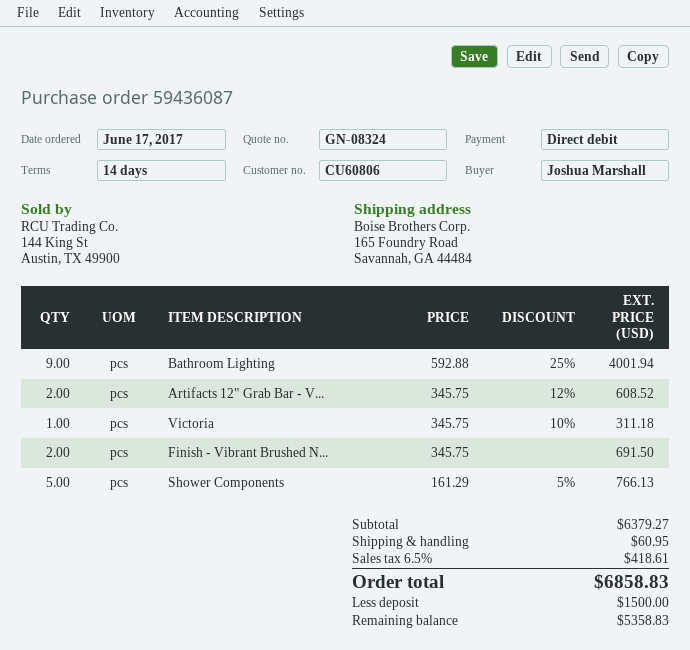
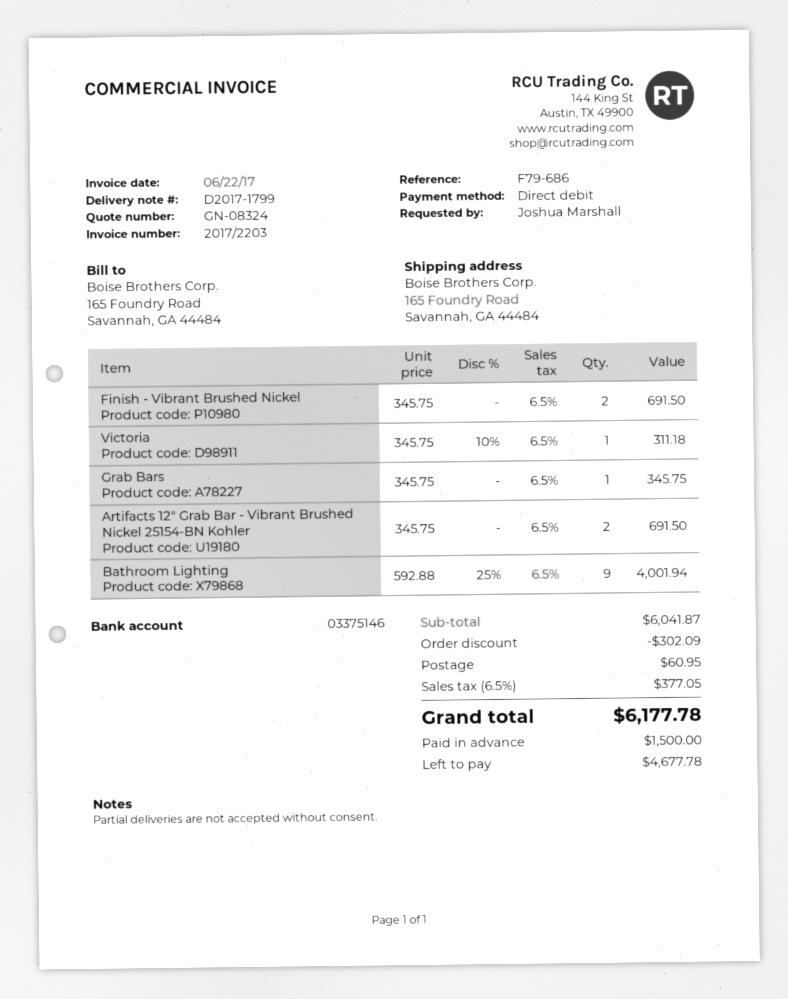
Artifacts 12" Grab Bar - V...: 2 x 345.75 - 12% = 608.52 -> 2 x 345.75 = 691.50
Shower Components: 5 x 161.29 - 5% = 766.13 -> none
Grab Bars: none -> 1 x 345.75 = 345.75
subtotal: 6379.27 -> 6041.87
discount: none -> 302.09
tax: 6.5% = 418.61 -> 6.5% = 377.05
total: 6858.83 -> 6177.78
balance: 5358.83 -> 4677.78

